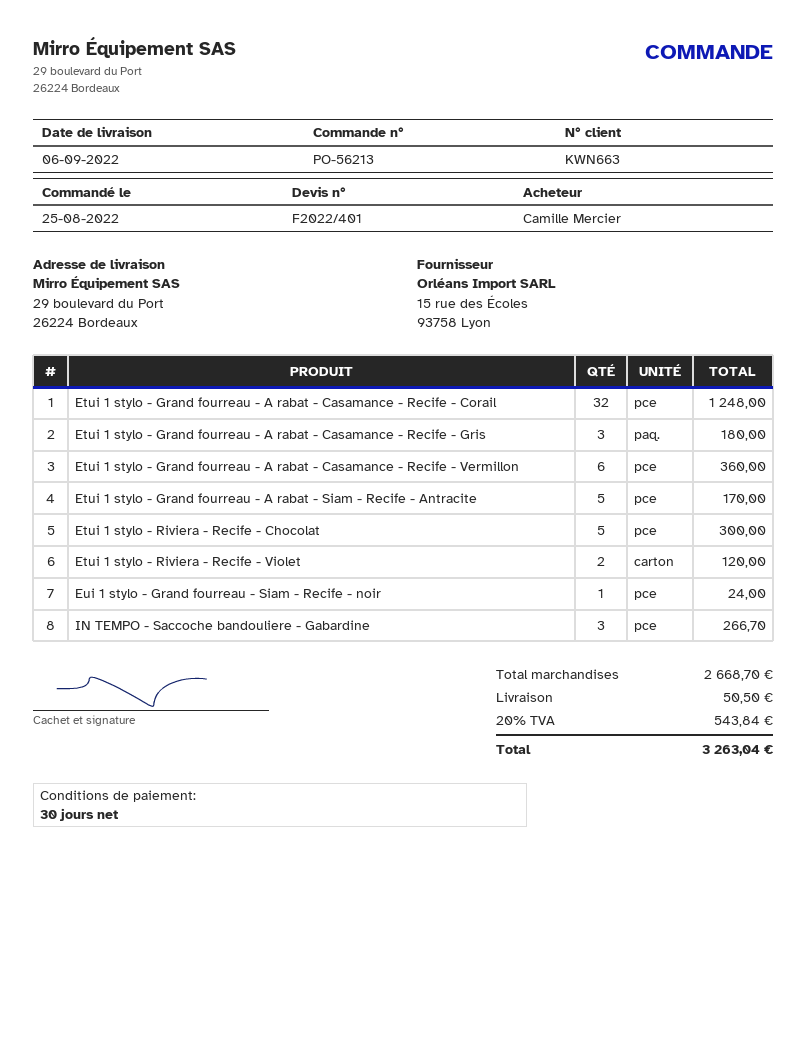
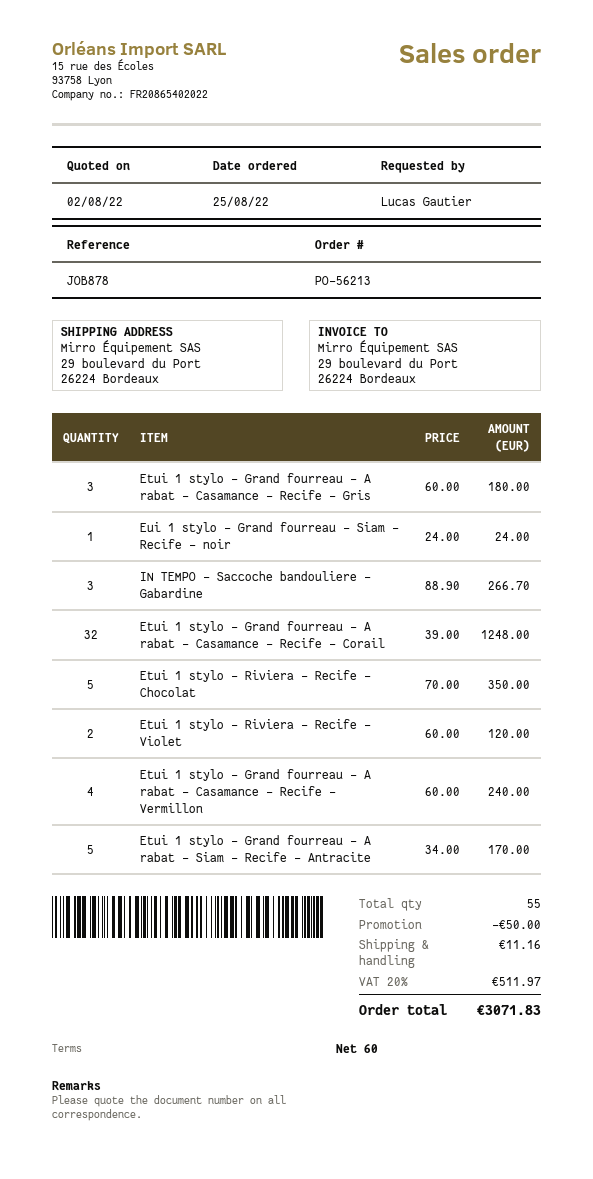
payment terms: 30 days -> 60 days
ordered by: Camille Mercier -> Lucas Gautier
Etui 1 stylo - Grand fourreau - A rabat - Casamance - Recife - Vermillon: 6 for 360.00 -> 4 for 240.00
Etui 1 stylo - Riviera - Recife - Chocolat: 5 for 300.00 -> 5 for 350.00
discount: none -> 50.00
shipping: 50.50 -> 11.16
tax: 20% = 543.84 -> 20% = 511.97
total: 3263.04 -> 3071.83

